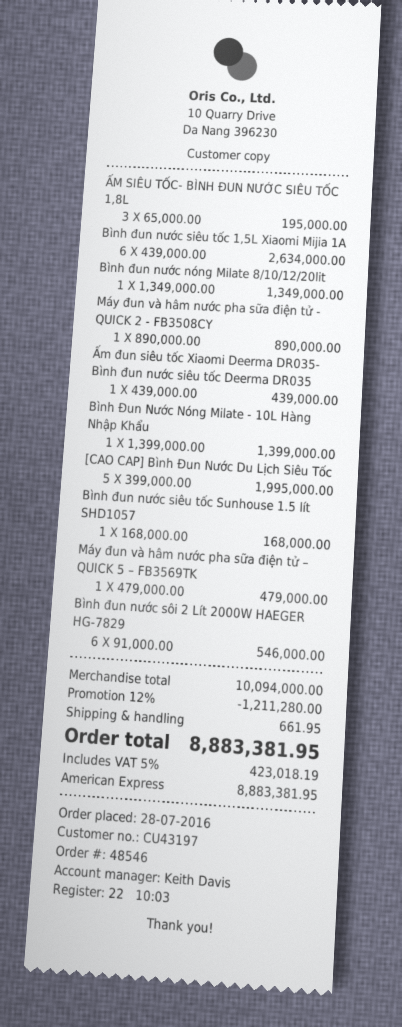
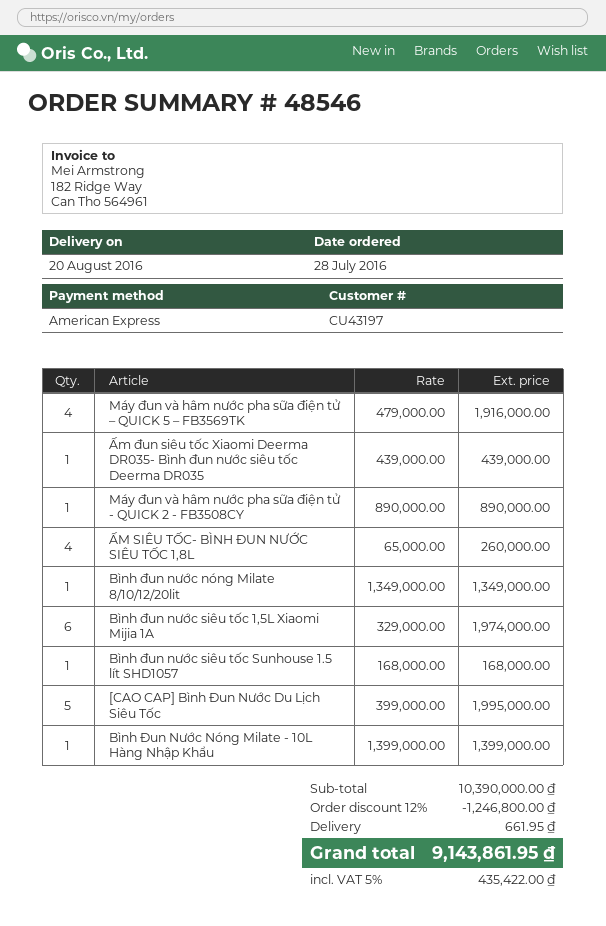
ẤM SIÊU TỐC- BÌNH ĐUN NƯỚC SIÊU TỐC 1,8L: 3 x 65000.00 = 195000.00 -> 4 x 65000.00 = 260000.00
Bình đun nước siêu tốc 1,5L Xiaomi Mijia 1A: 6 x 439000.00 = 2634000.00 -> 6 x 329000.00 = 1974000.00
Máy đun và hâm nước pha sữa điện tử – QUICK 5 – FB3569TK: 1 x 479000.00 = 479000.00 -> 4 x 479000.00 = 1916000.00
Bình đun nước sôi 2 Lít 2000W HAEGER HG-7829: 6 x 91000.00 = 546000.00 -> none
subtotal: 10094000.00 -> 10390000.00
discount: 12% = 1211280.00 -> 12% = 1246800.00
tax: 5% = 423018.19 -> 5% = 435422.00
total: 8883381.95 -> 9143861.95

